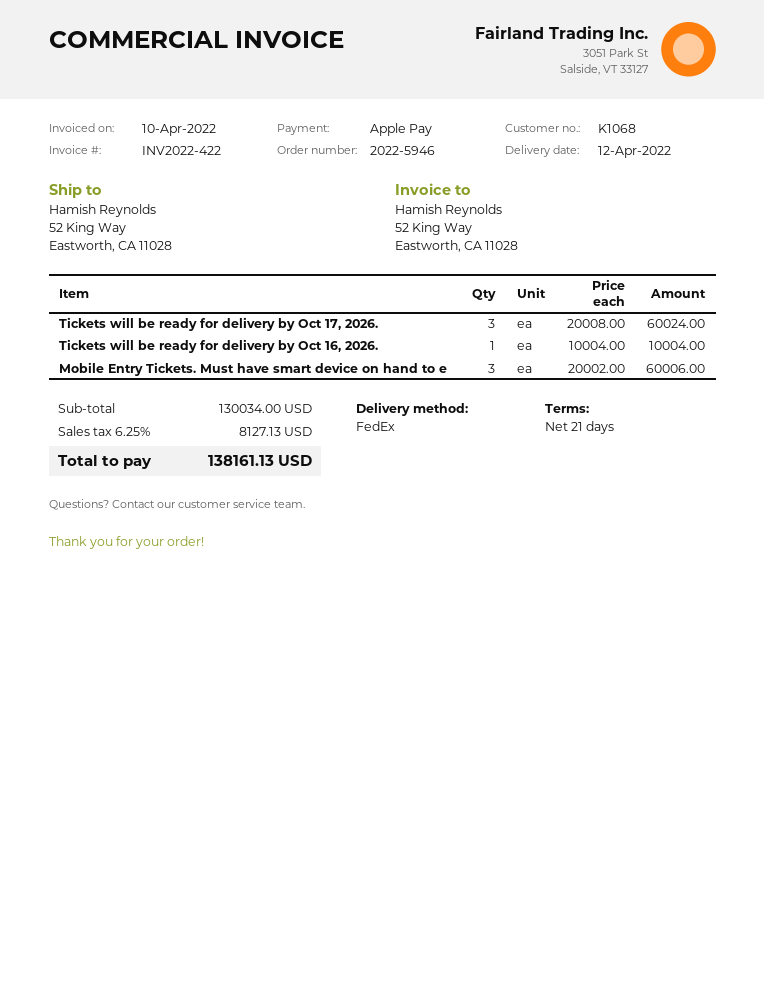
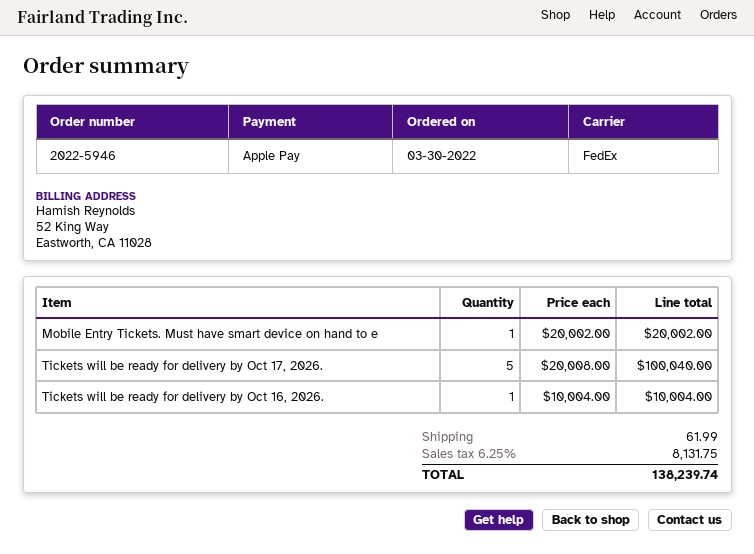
Tickets will be ready for delivery by Oct 17, 2026.: 3 x 20008.00 = 60024.00 -> 5 x 20008.00 = 100040.00
Mobile Entry Tickets. Must have smart device on hand to e: 3 x 20002.00 = 60006.00 -> 1 x 20002.00 = 20002.00
shipping: none -> 61.99
tax: 6.25% = 8127.13 -> 6.25% = 8131.75
total: 138161.13 -> 138239.74

